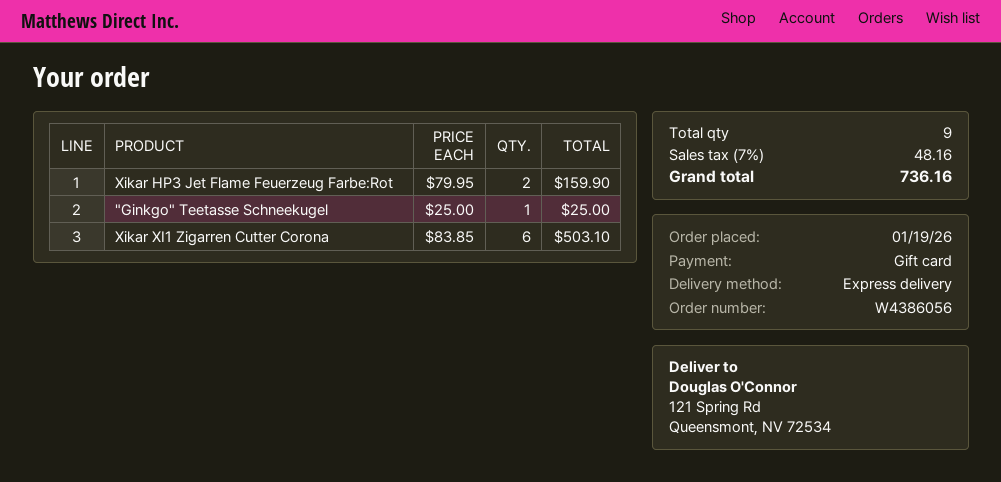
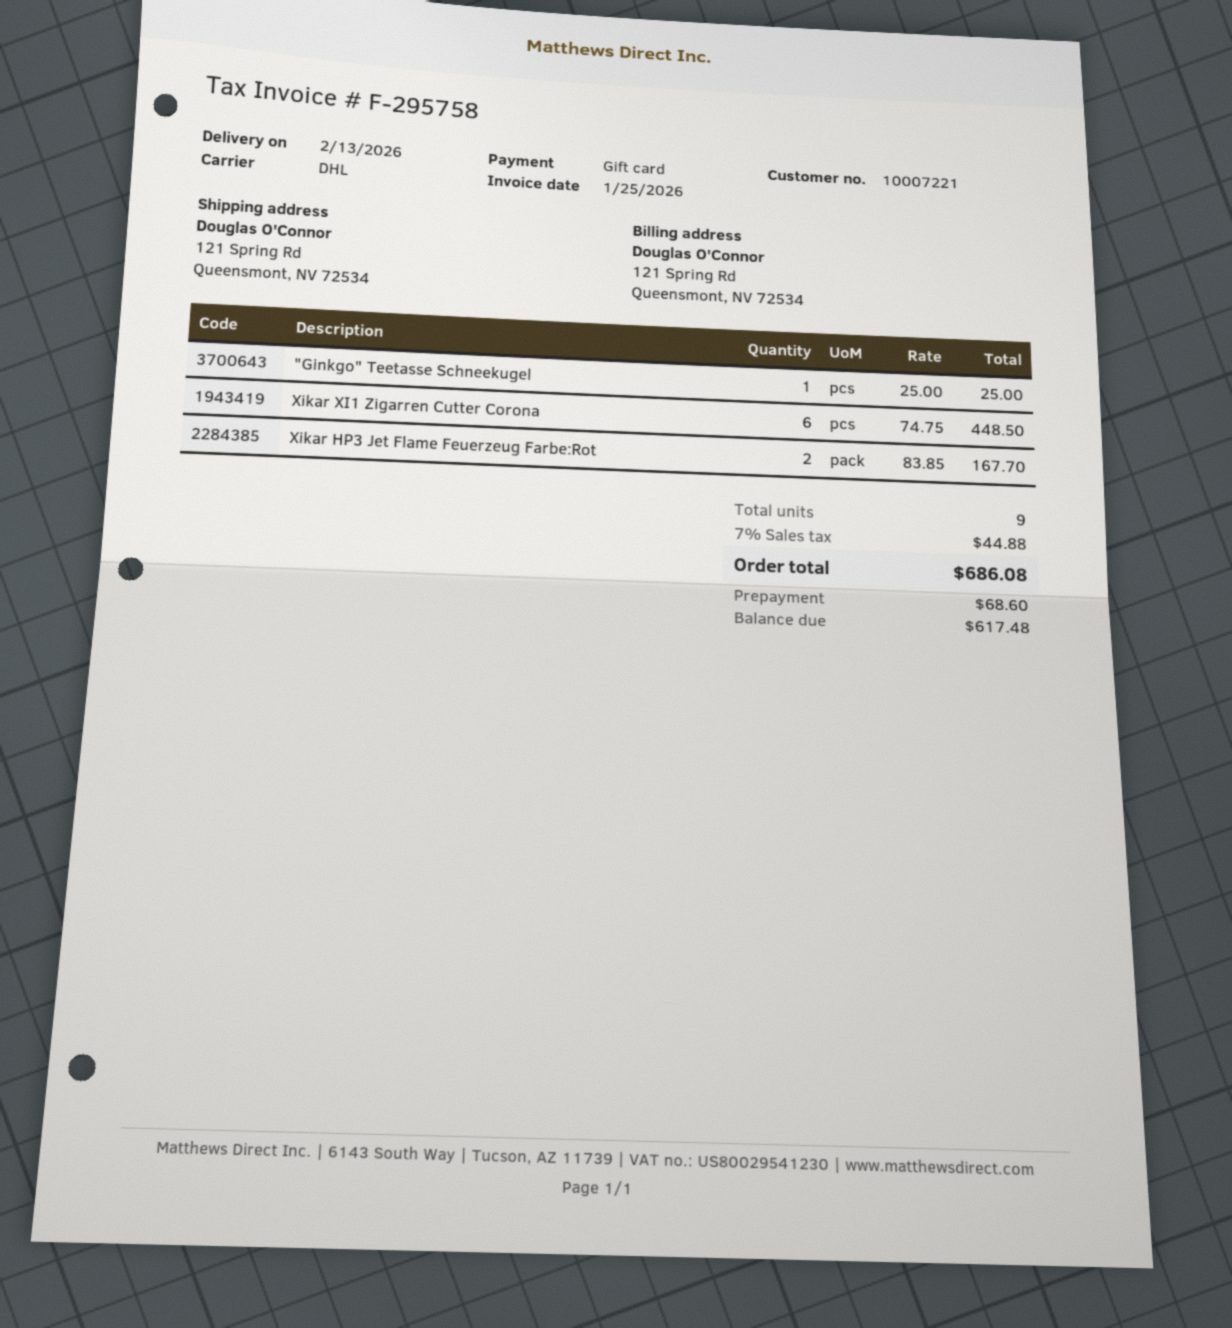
shipping method: express -> DHL
Xikar HP3 Jet Flame Feuerzeug Farbe:Rot: 2 x 79.95 = 159.90 -> 2 x 83.85 = 167.70
Xikar XI1 Zigarren Cutter Corona: 6 x 83.85 = 503.10 -> 6 x 74.75 = 448.50
tax: 7% = 48.16 -> 7% = 44.88
total: 736.16 -> 686.08

